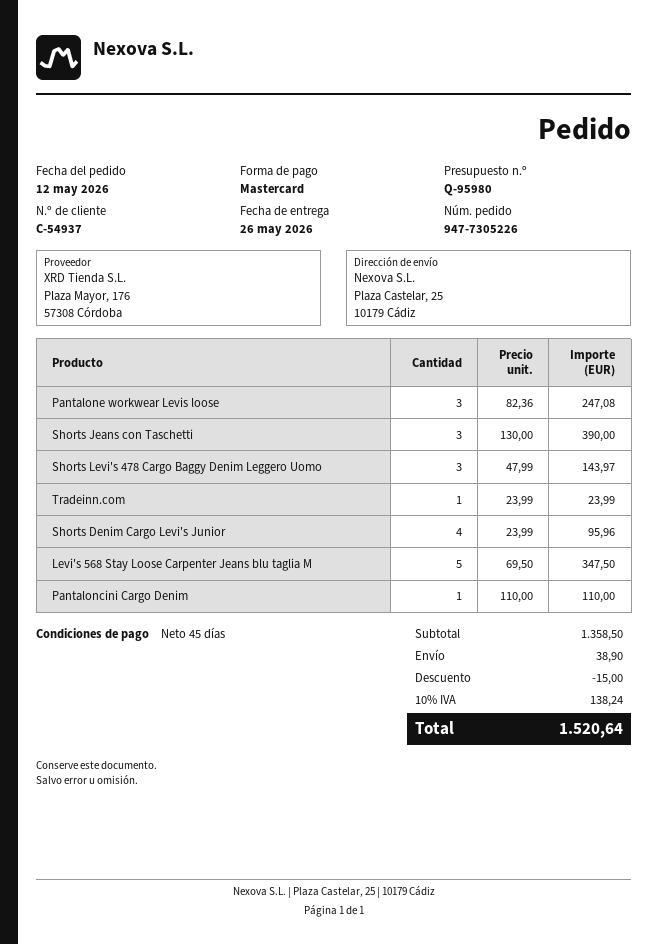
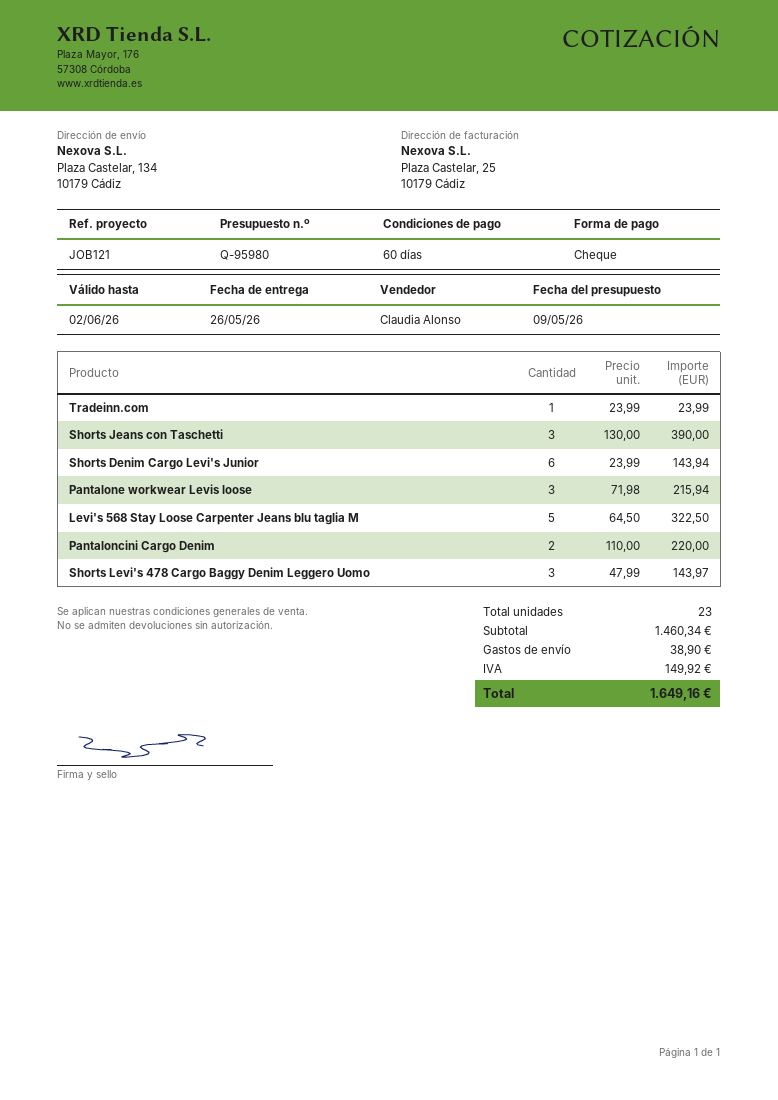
payment terms: 45 days -> 60 days
payment method: Mastercard -> cheque
ship to: Plaza Castelar, 25, 10179 Cádiz -> Plaza Castelar, 134, 10179 Cádiz
Pantalone workwear Levis loose: 3 x 82.36 = 247.08 -> 3 x 71.98 = 215.94
Shorts Denim Cargo Levi's Junior: 4 x 23.99 = 95.96 -> 6 x 23.99 = 143.94
Levi's 568 Stay Loose Carpenter Jeans blu taglia M: 5 x 69.50 = 347.50 -> 5 x 64.50 = 322.50
Pantaloncini Cargo Denim: 1 x 110.00 = 110.00 -> 2 x 110.00 = 220.00
subtotal: 1358.50 -> 1460.34
discount: 15.00 -> none
tax: 138.24 -> 149.92
total: 1520.64 -> 1649.16

